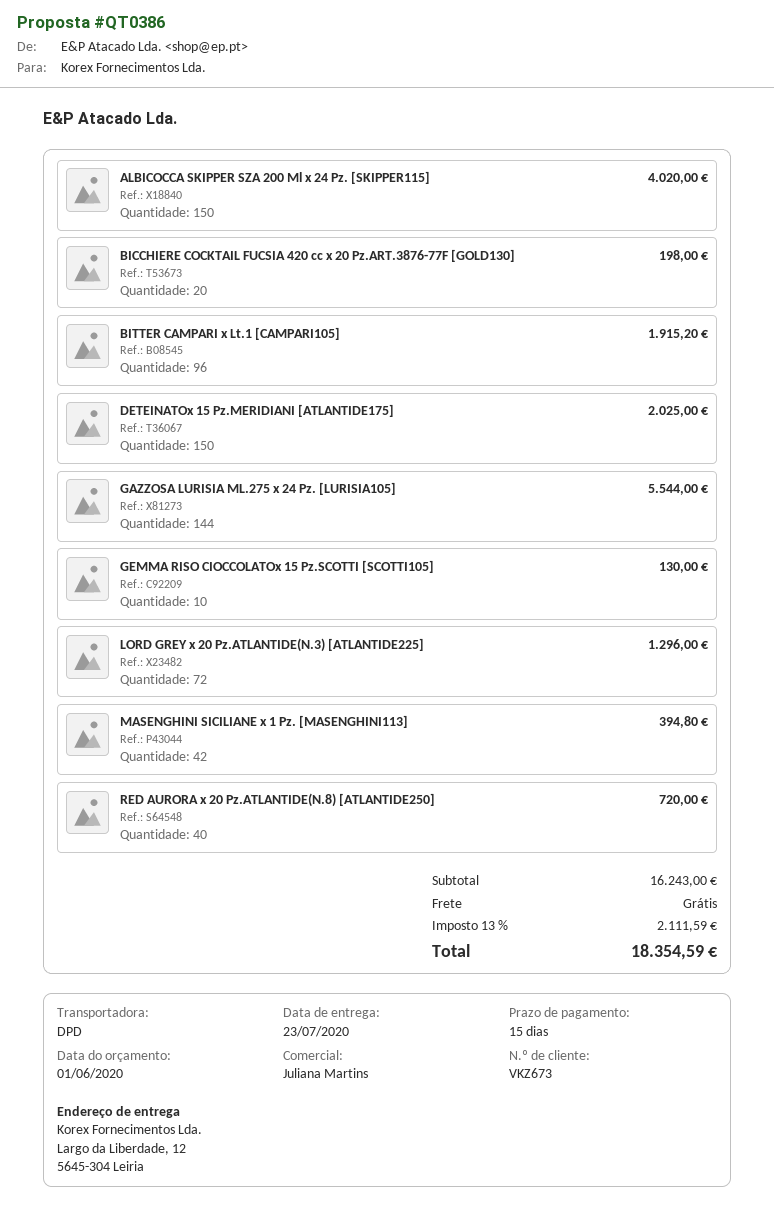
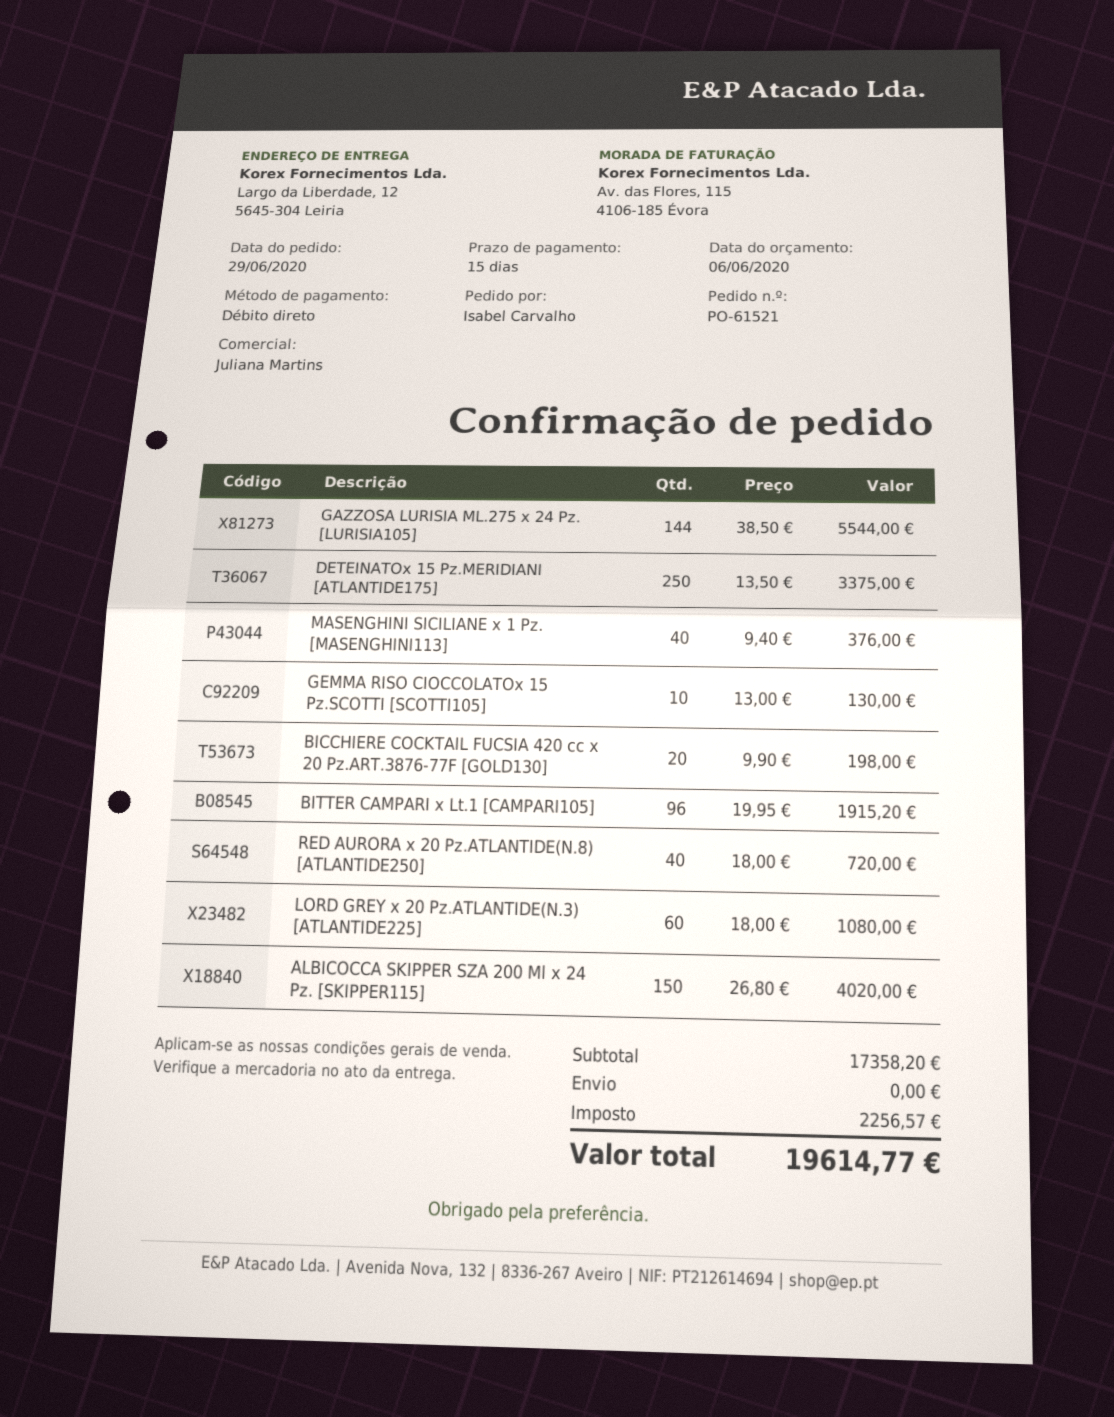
quote date: 2020-06-01 -> 2020-06-06
DETEINATOx 15 Pz.MERIDIANI [ATLANTIDE175]: 150 for 2025.00 -> 250 for 3375.00
LORD GREY x 20 Pz.ATLANTIDE(N.3) [ATLANTIDE225]: 72 for 1296.00 -> 60 for 1080.00
MASENGHINI SICILIANE x 1 Pz. [MASENGHINI113]: 42 for 394.80 -> 40 for 376.00
subtotal: 16243.00 -> 17358.20
tax: 2111.59 -> 2256.57
total: 18354.59 -> 19614.77

